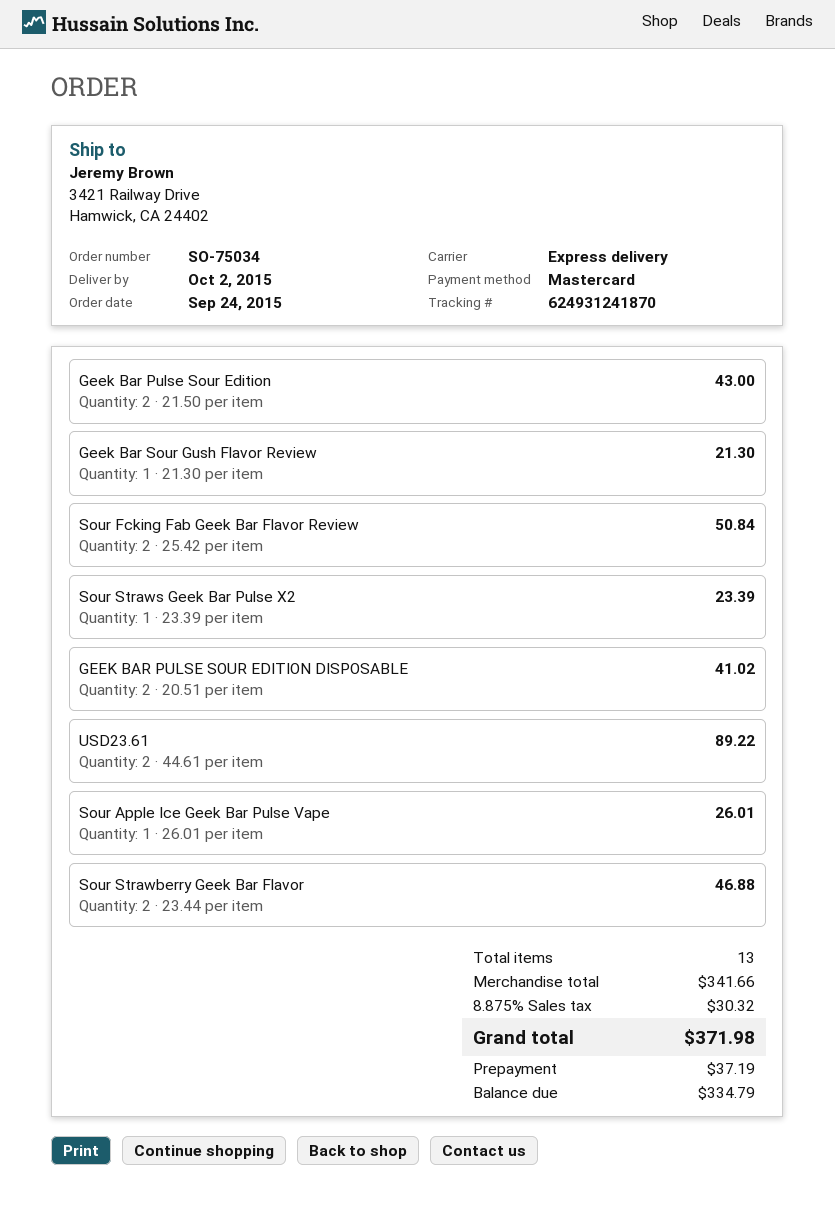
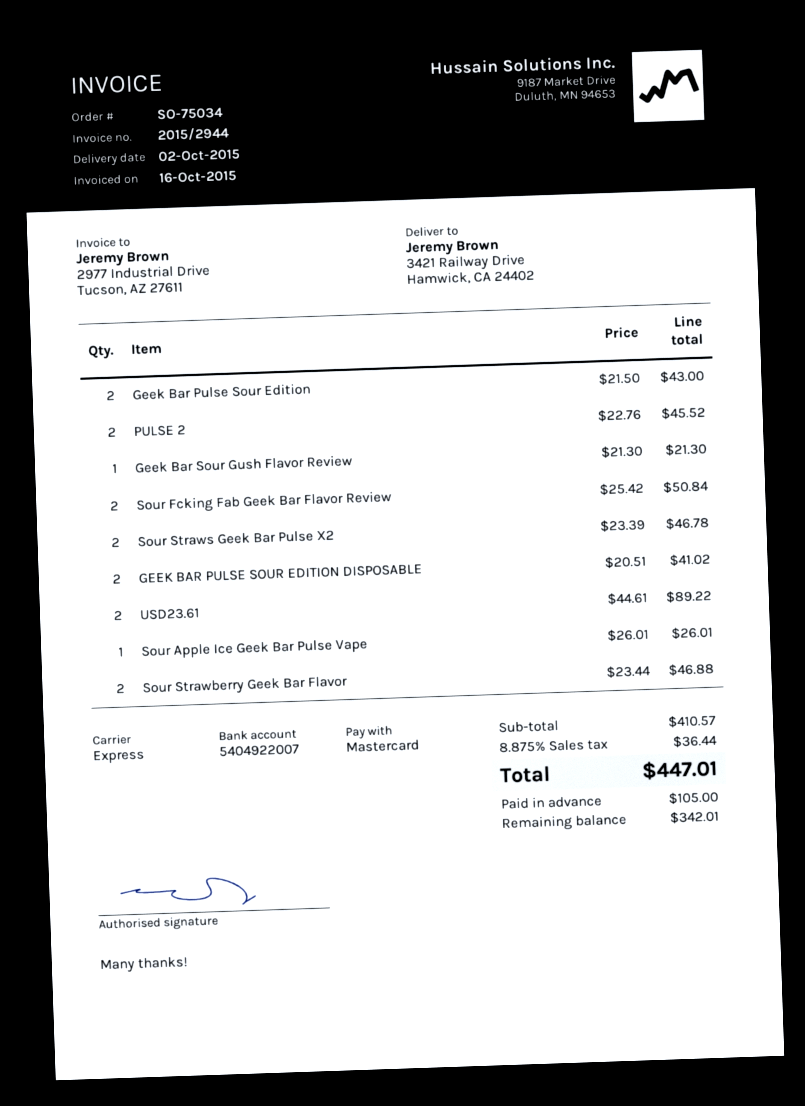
Sour Straws Geek Bar Pulse X2: 1 x 23.39 = 23.39 -> 2 x 23.39 = 46.78
PULSE 2: none -> 2 x 22.76 = 45.52
subtotal: 341.66 -> 410.57
tax: 8.875% = 30.32 -> 8.875% = 36.44
total: 371.98 -> 447.01
deposit: 37.19 -> 105.00
balance: 334.79 -> 342.01

